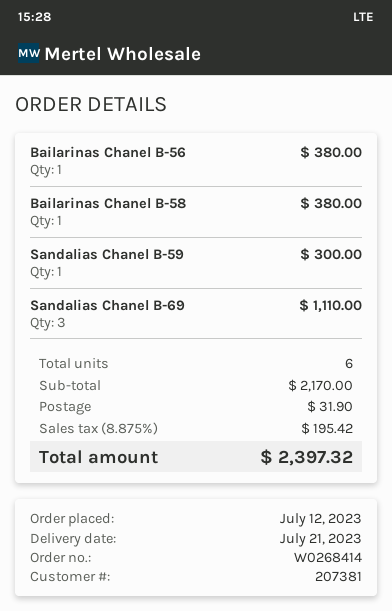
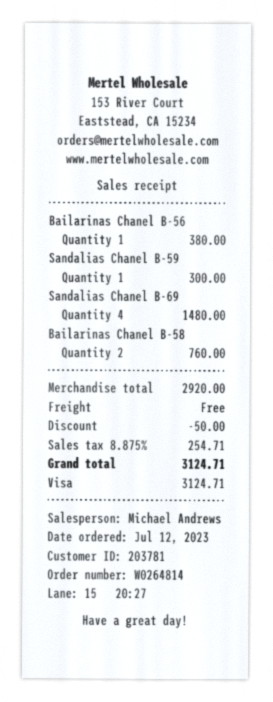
order number: W0268414 -> W0264814
customer number: 207381 -> 203781
Bailarinas Chanel B-58: 1 for 380.00 -> 2 for 760.00
Sandalias Chanel B-69: 3 for 1110.00 -> 4 for 1480.00
subtotal: 2170.00 -> 2920.00
discount: none -> 50.00
shipping: 31.90 -> 0.00
tax: 8.875% = 195.42 -> 8.875% = 254.71
total: 2397.32 -> 3124.71

